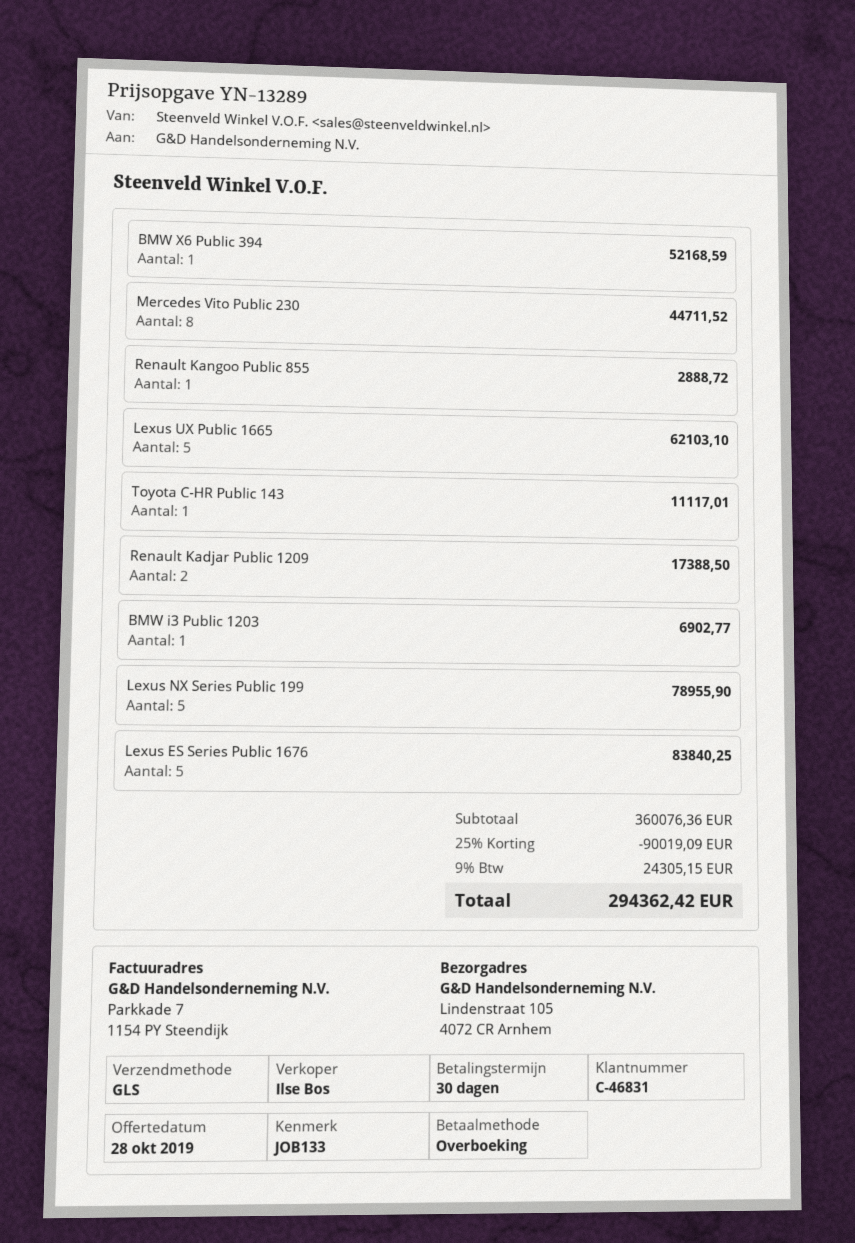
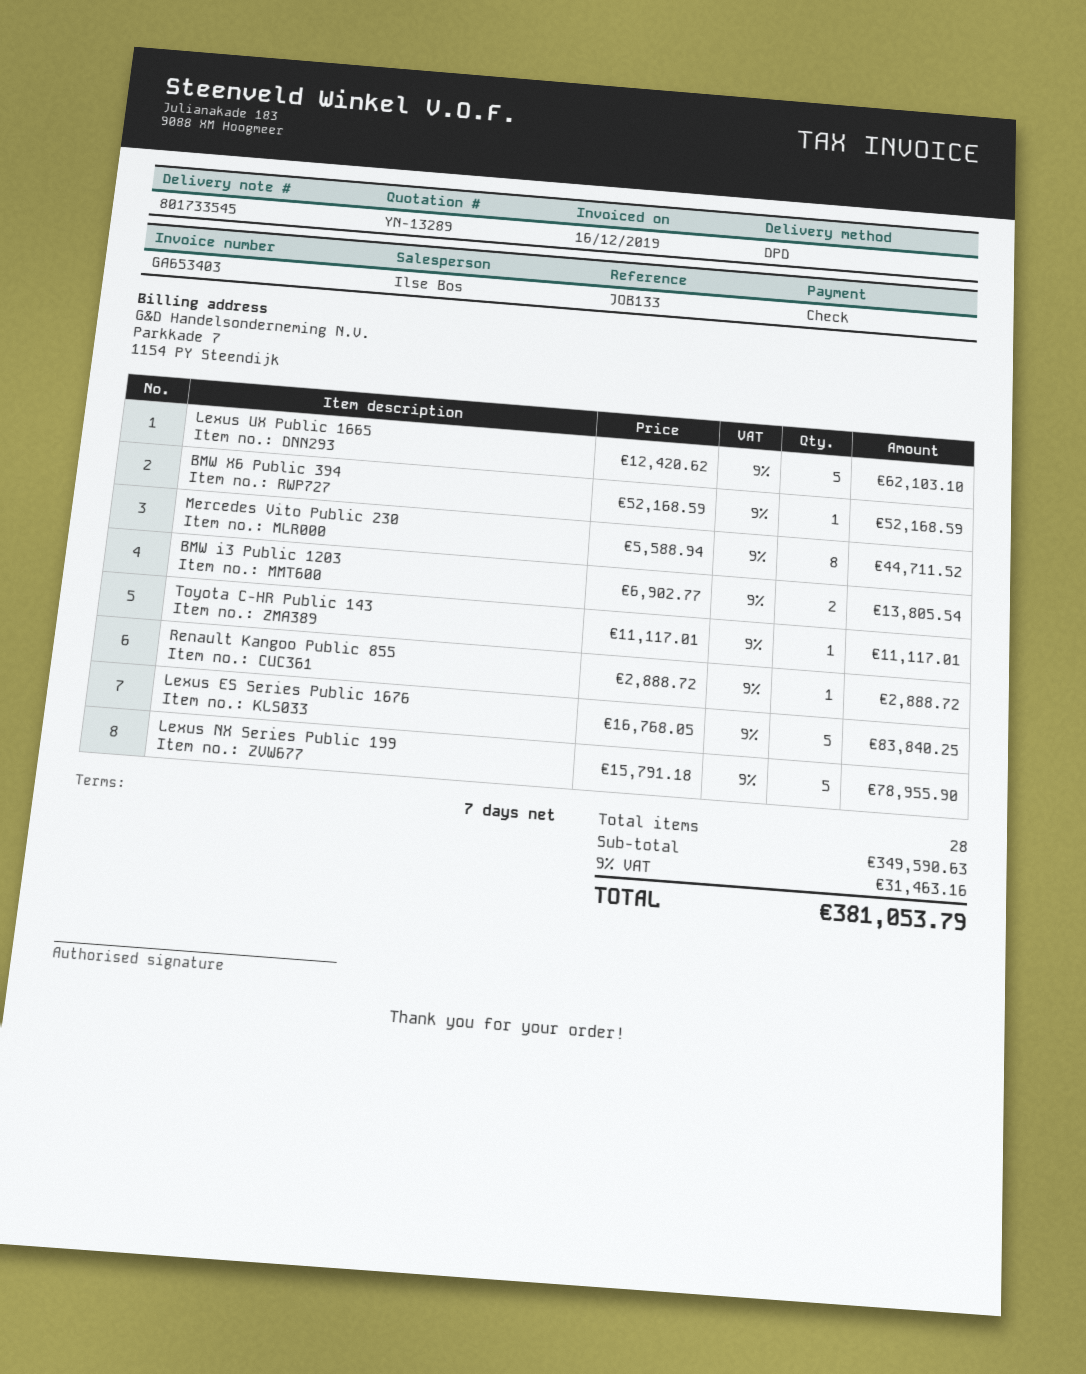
payment terms: 30 days -> 7 days
payment method: bank transfer -> cheque
shipping method: GLS -> DPD
Renault Kadjar Public 1209: 2 for 17388.50 -> none
BMW i3 Public 1203: 1 for 6902.77 -> 2 for 13805.54
subtotal: 360076.36 -> 349590.63
discount: 25% = 90019.09 -> none
tax: 9% = 24305.15 -> 9% = 31463.16
total: 294362.42 -> 381053.79

